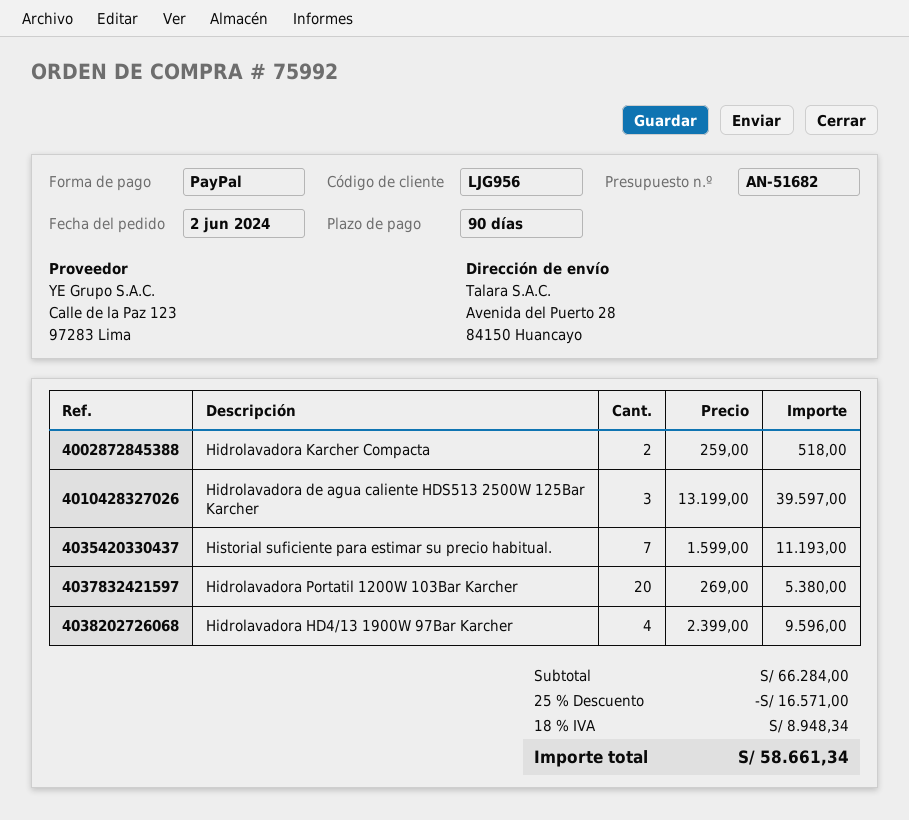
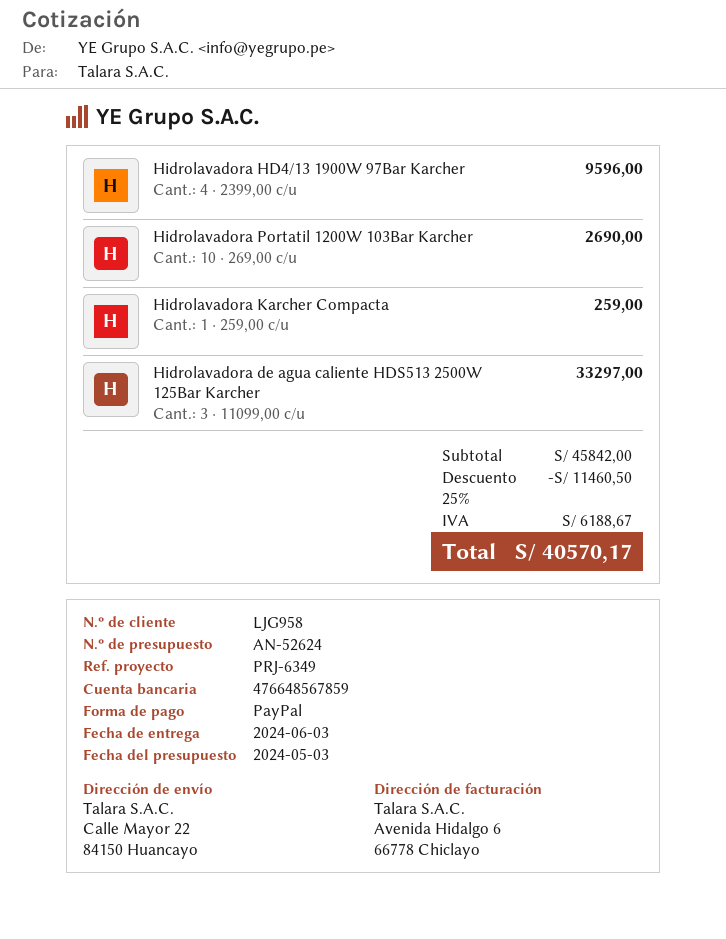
quote number: AN-51682 -> AN-52624
customer number: LJG956 -> LJG958
ship to: Avenida del Puerto 28, 84150 Huancayo -> Calle Mayor 22, 84150 Huancayo
Hidrolavadora Karcher Compacta: 2 x 259.00 = 518.00 -> 1 x 259.00 = 259.00
Hidrolavadora de agua caliente HDS513 2500W 125Bar Karcher: 3 x 13199.00 = 39597.00 -> 3 x 11099.00 = 33297.00
Historial suficiente para estimar su precio habitual.: 7 x 1599.00 = 11193.00 -> none
Hidrolavadora Portatil 1200W 103Bar Karcher: 20 x 269.00 = 5380.00 -> 10 x 269.00 = 2690.00
subtotal: 66284.00 -> 45842.00
discount: 25% = 16571.00 -> 25% = 11460.50
tax: 8948.34 -> 6188.67
total: 58661.34 -> 40570.17

